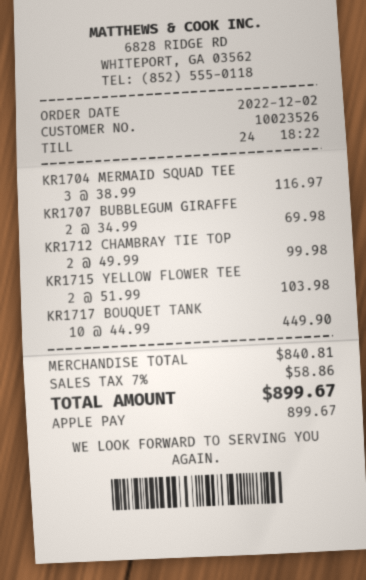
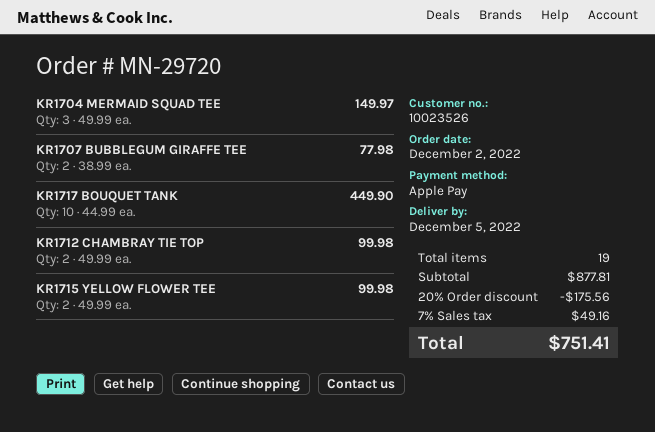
KR1704 MERMAID SQUAD TEE: 3 x 38.99 = 116.97 -> 3 x 49.99 = 149.97
KR1707 BUBBLEGUM GIRAFFE: 2 x 34.99 = 69.98 -> 2 x 38.99 = 77.98
KR1715 YELLOW FLOWER TEE: 2 x 51.99 = 103.98 -> 2 x 49.99 = 99.98
subtotal: 840.81 -> 877.81
discount: none -> 20% = 175.56
tax: 7% = 58.86 -> 7% = 49.16
total: 899.67 -> 751.41

